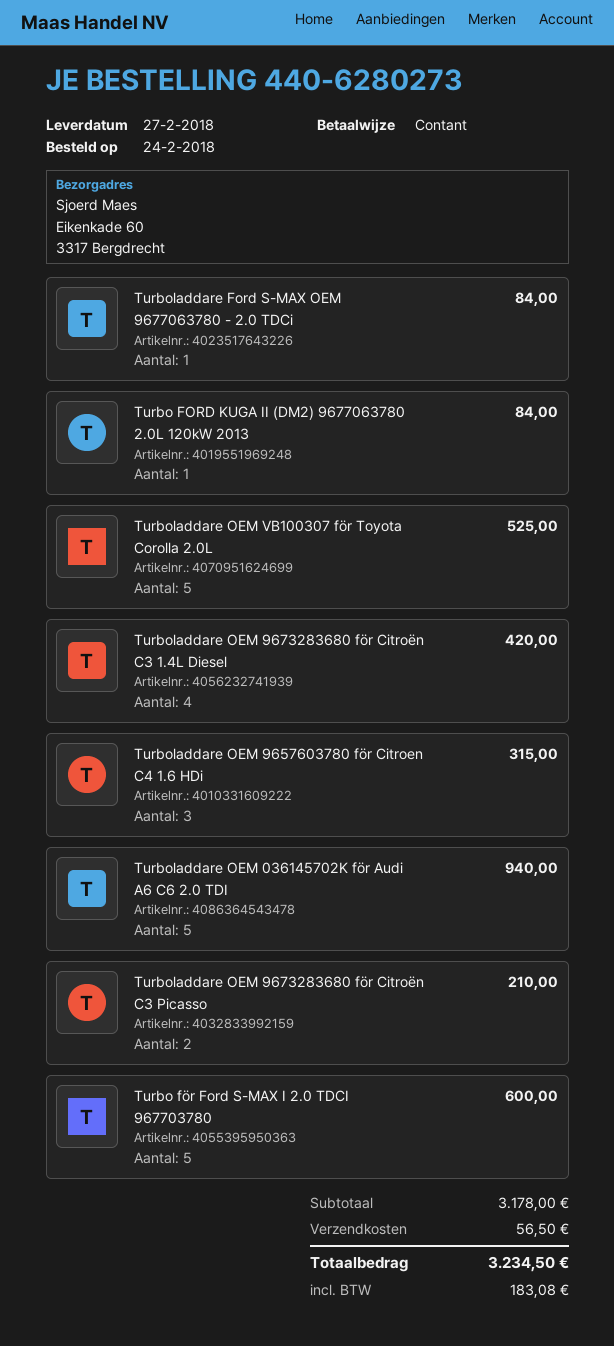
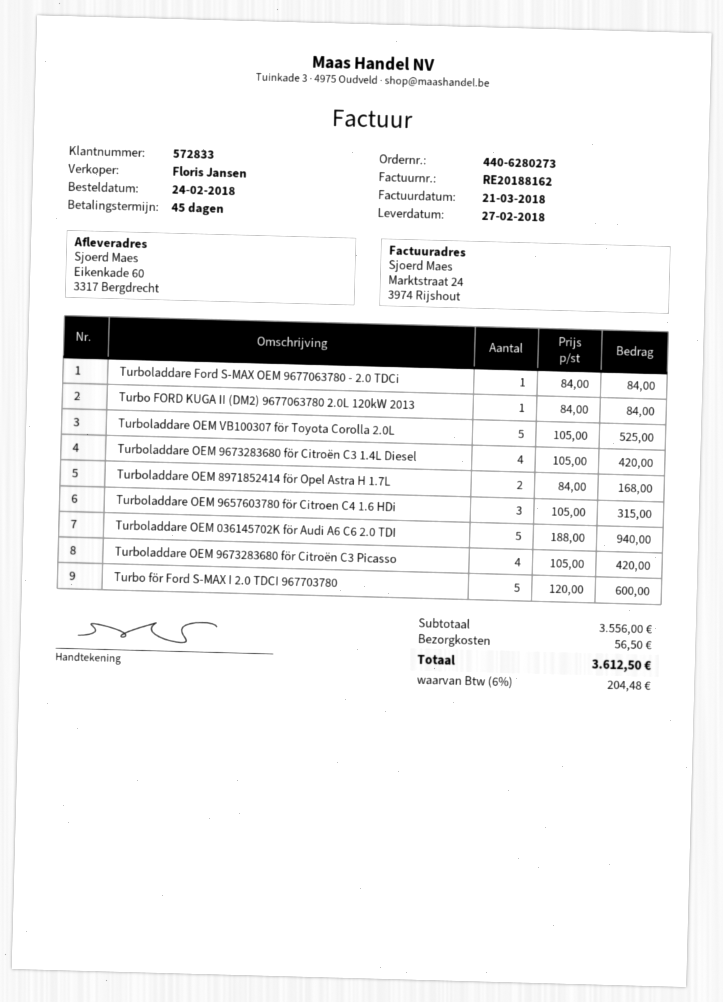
Turboladdare OEM 9673283680 för Citroën C3 Picasso: 2 for 210.00 -> 4 for 420.00
Turboladdare OEM 8971852414 för Opel Astra H 1.7L: none -> 2 for 168.00
subtotal: 3178.00 -> 3556.00
tax: 183.08 -> 204.48
total: 3234.50 -> 3612.50

